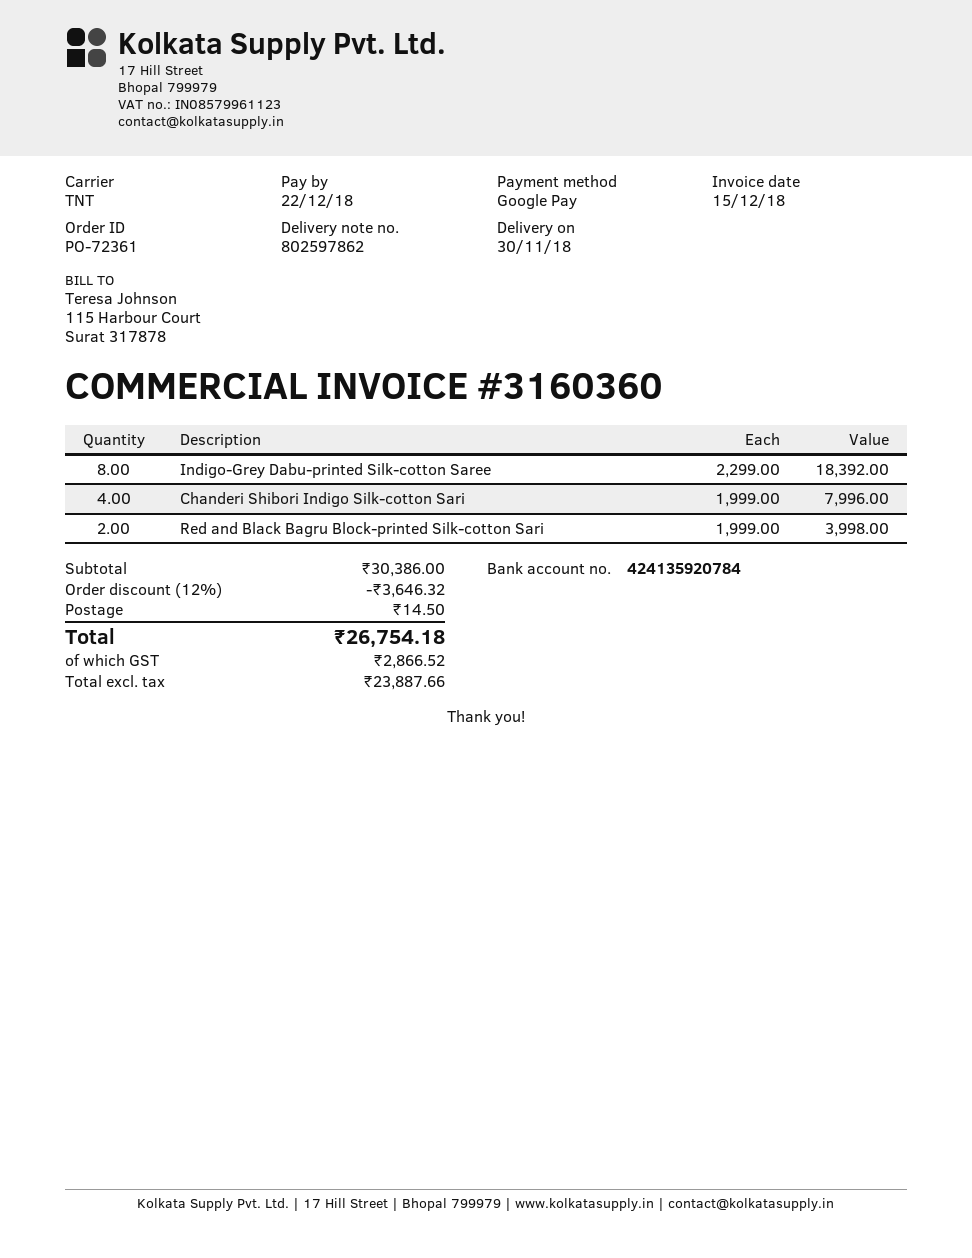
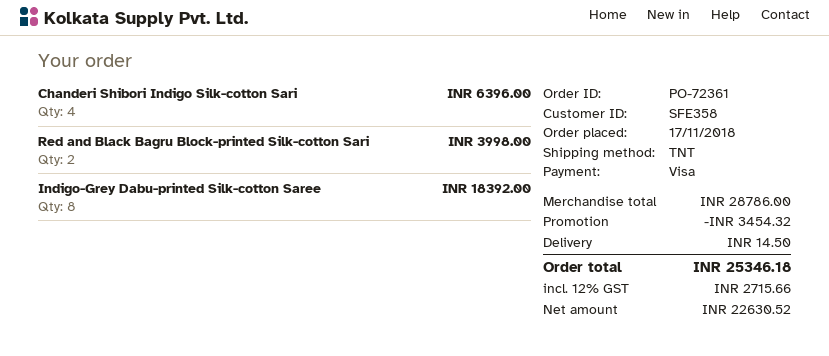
payment method: Google Pay -> Visa
Chanderi Shibori Indigo Silk-cotton Sari: 4 for 7996.00 -> 4 for 6396.00
subtotal: 30386.00 -> 28786.00
discount: 3646.32 -> 3454.32
net: 23887.66 -> 22630.52
tax: 2866.52 -> 2715.66
total: 26754.18 -> 25346.18

